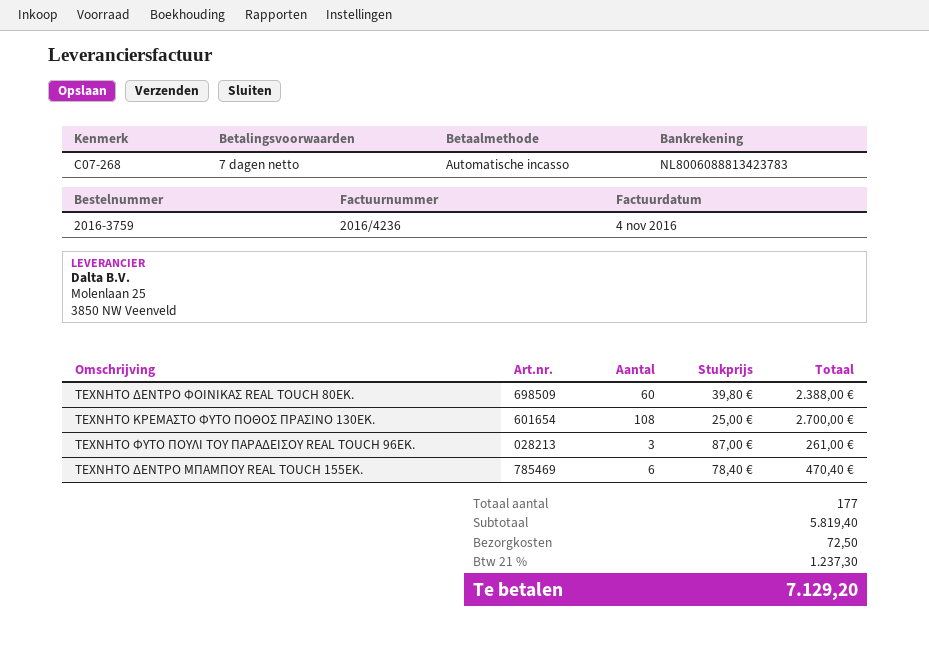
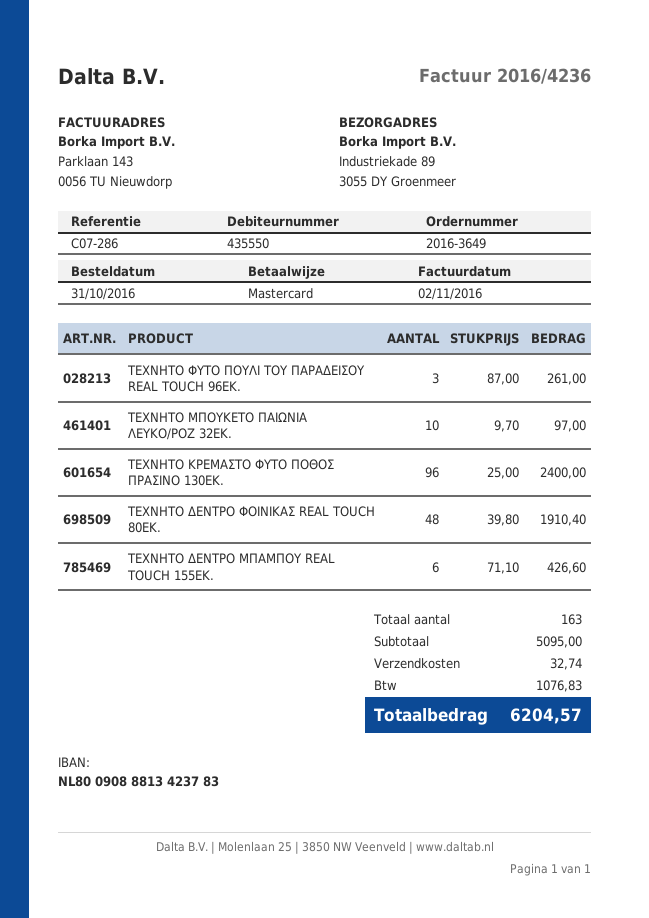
order number: 2016-3759 -> 2016-3649
invoice date: 2016-11-04 -> 2016-11-02
reference: C07-268 -> C07-286
payment method: direct debit -> Mastercard
bank account: NL8006088813423783 -> NL8009088813423783
ΤΕΧΝΗΤΟ ΔΕΝΤΡΟ ΦΟΙΝΙΚΑΣ REAL TOUCH 80ΕΚ.: 60 x 39.80 = 2388.00 -> 48 x 39.80 = 1910.40
ΤΕΧΝΗΤΟ ΚΡΕΜΑΣΤΟ ΦΥΤΟ ΠΟΘΟΣ ΠΡΑΣΙΝΟ 130ΕΚ.: 108 x 25.00 = 2700.00 -> 96 x 25.00 = 2400.00
ΤΕΧΝΗΤΟ ΔΕΝΤΡΟ ΜΠΑΜΠΟΥ REAL TOUCH 155ΕΚ.: 6 x 78.40 = 470.40 -> 6 x 71.10 = 426.60
ΤΕΧΝΗΤΟ ΜΠΟΥΚΕΤΟ ΠΑΙΩΝΙΑ ΛΕΥΚΟ/ΡΟΖ 32ΕΚ.: none -> 10 x 9.70 = 97.00
total quantity: 177 -> 163
subtotal: 5819.40 -> 5095.00
shipping: 72.50 -> 32.74
tax: 1237.30 -> 1076.83
total: 7129.20 -> 6204.57

